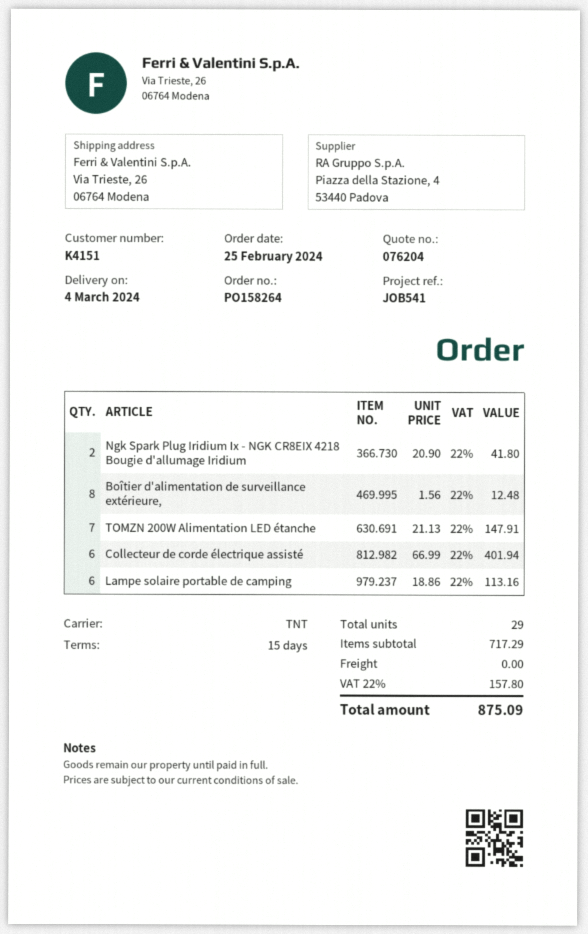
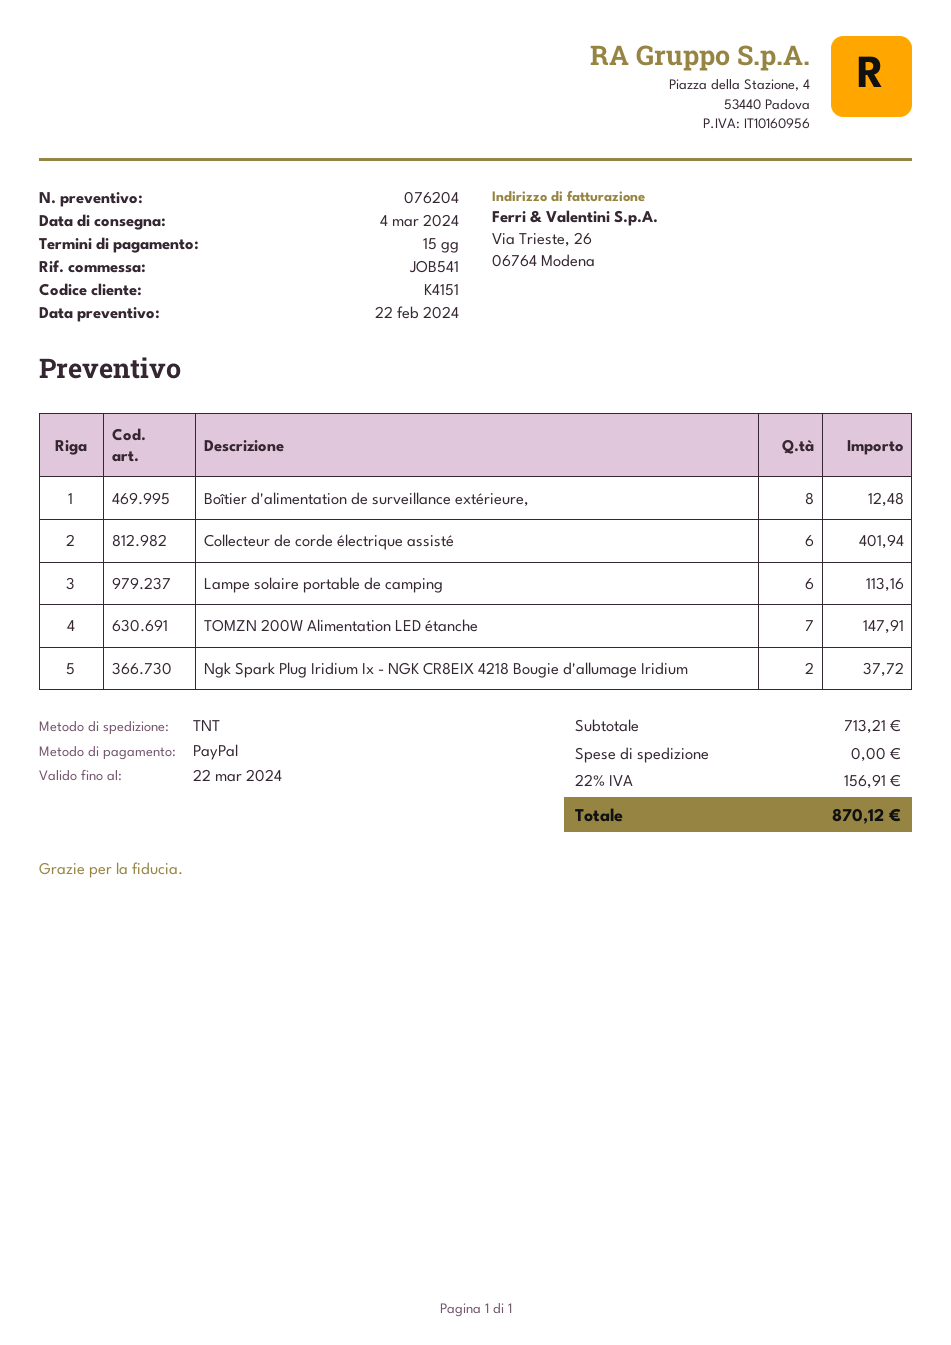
Ngk Spark Plug Iridium Ix - NGK CR8EIX 4218 Bougie d'allumage Iridium: 2 for 41.80 -> 2 for 37.72
subtotal: 717.29 -> 713.21
tax: 22% = 157.80 -> 22% = 156.91
total: 875.09 -> 870.12

